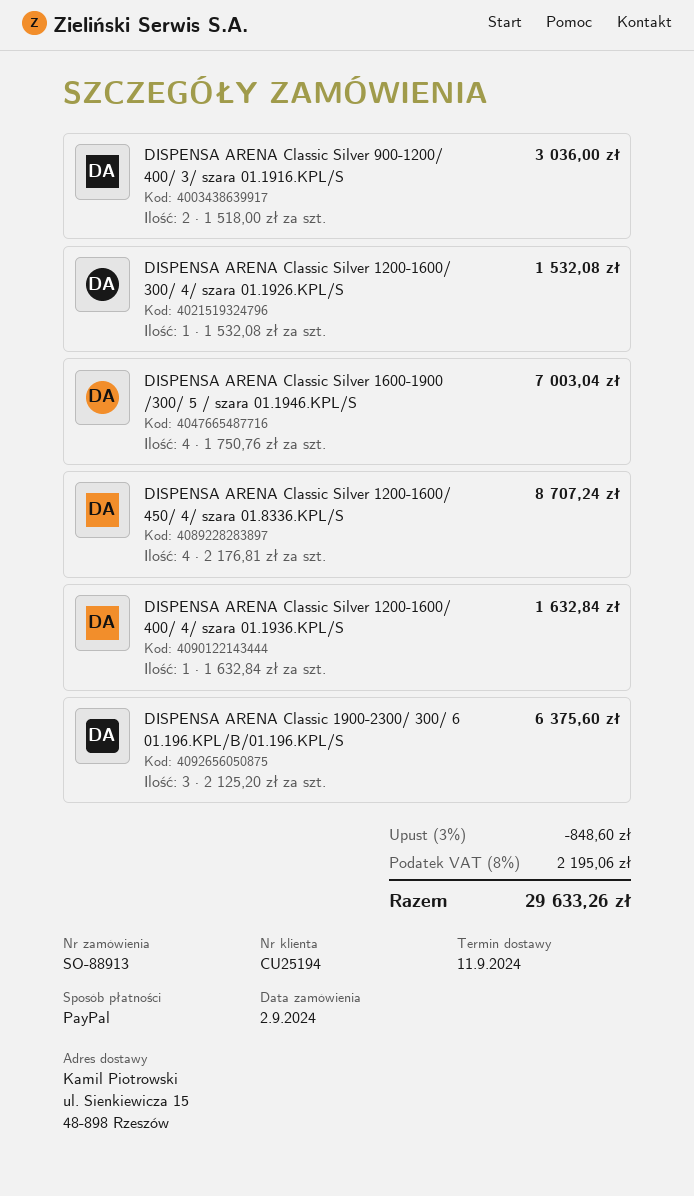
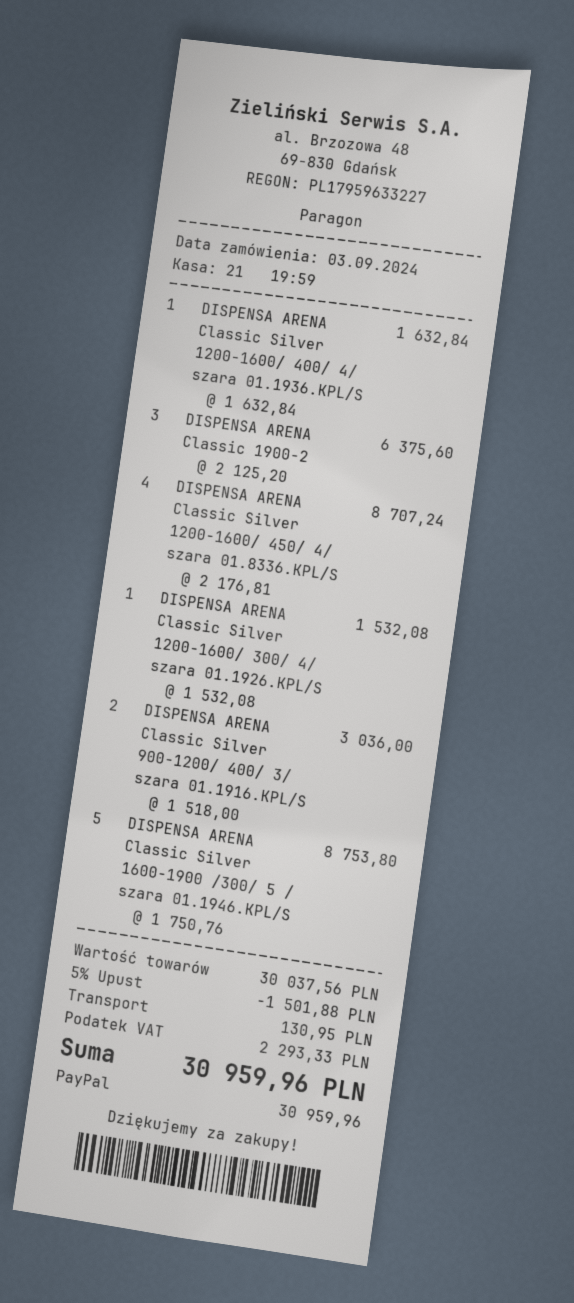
order date: 2024-09-02 -> 2024-09-03
DISPENSA ARENA Classic Silver 1600-1900 /300/ 5 / szara 01.1946.KPL/S: 4 x 1750.76 = 7003.04 -> 5 x 1750.76 = 8753.80
discount: 3% = 848.60 -> 5% = 1501.88
shipping: none -> 130.95
tax: 2195.06 -> 2293.33
total: 29633.26 -> 30959.96

